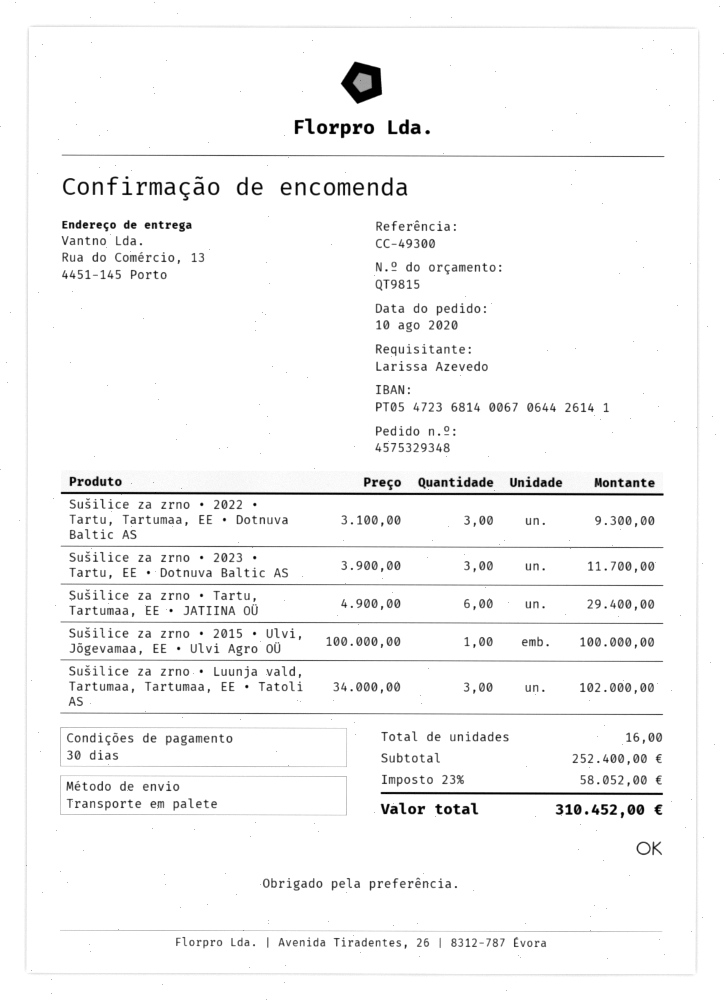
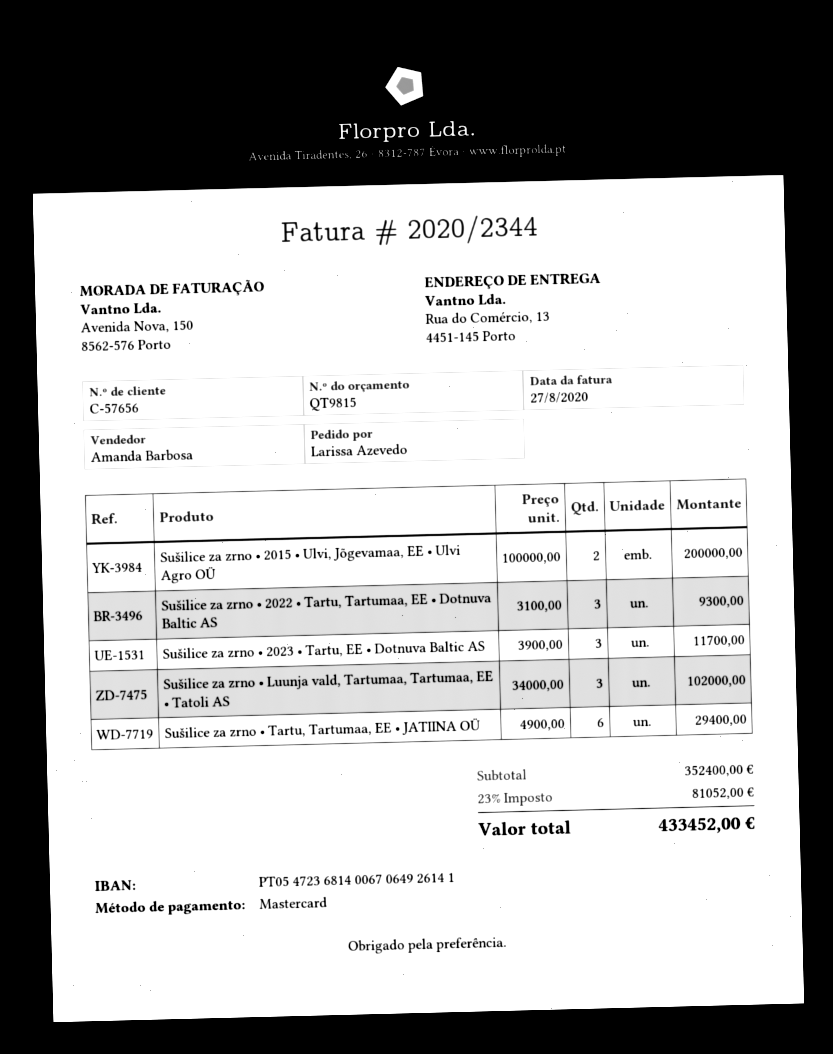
bank account: PT05472368140067064426141 -> PT05472368140067064926141
Sušilice za zrno • 2015 • Ulvi, Jõgevamaa, EE • Ulvi Agro OÜ: 1 x 100000.00 = 100000.00 -> 2 x 100000.00 = 200000.00
subtotal: 252400.00 -> 352400.00
tax: 23% = 58052.00 -> 23% = 81052.00
total: 310452.00 -> 433452.00

